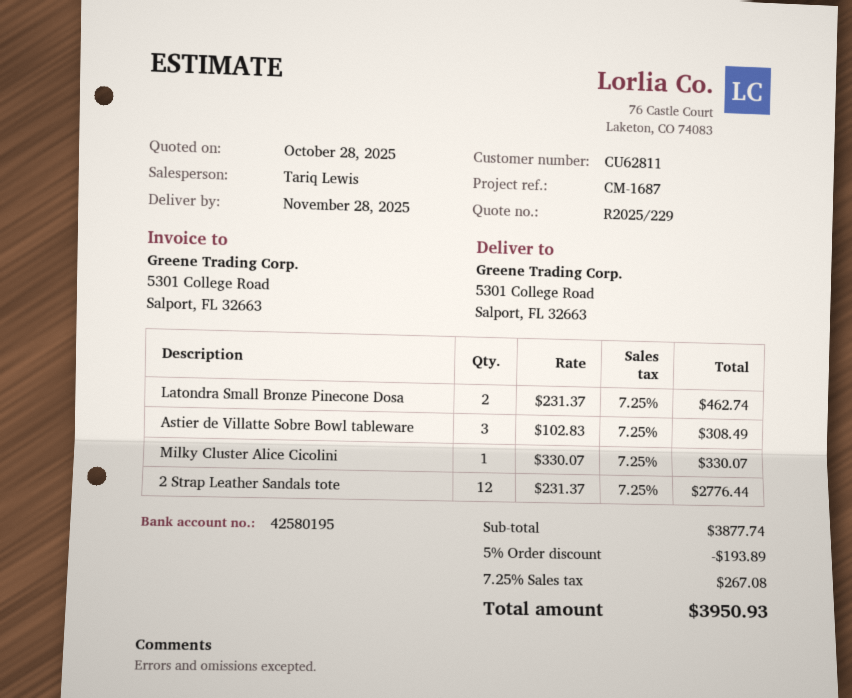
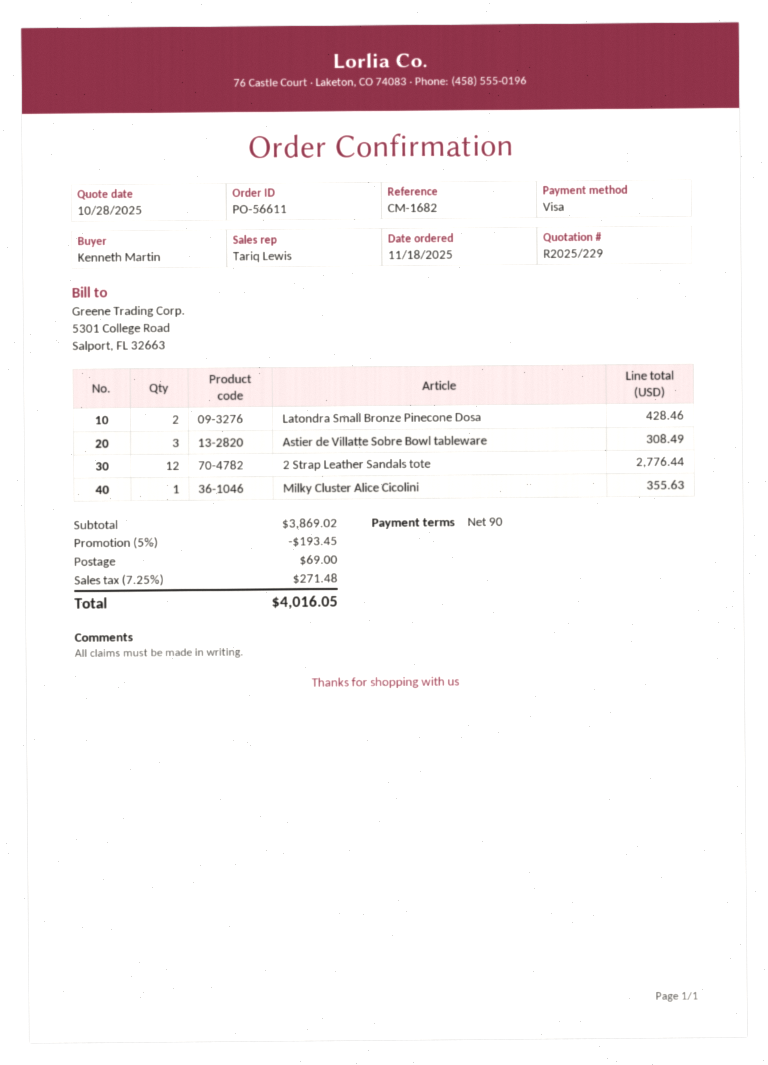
reference: CM-1687 -> CM-1682
Latondra Small Bronze Pinecone Dosa: 2 for 462.74 -> 2 for 428.46
Milky Cluster Alice Cicolini: 1 for 330.07 -> 1 for 355.63
subtotal: 3877.74 -> 3869.02
discount: 5% = 193.89 -> 5% = 193.45
shipping: none -> 69.00
tax: 7.25% = 267.08 -> 7.25% = 271.48
total: 3950.93 -> 4016.05

